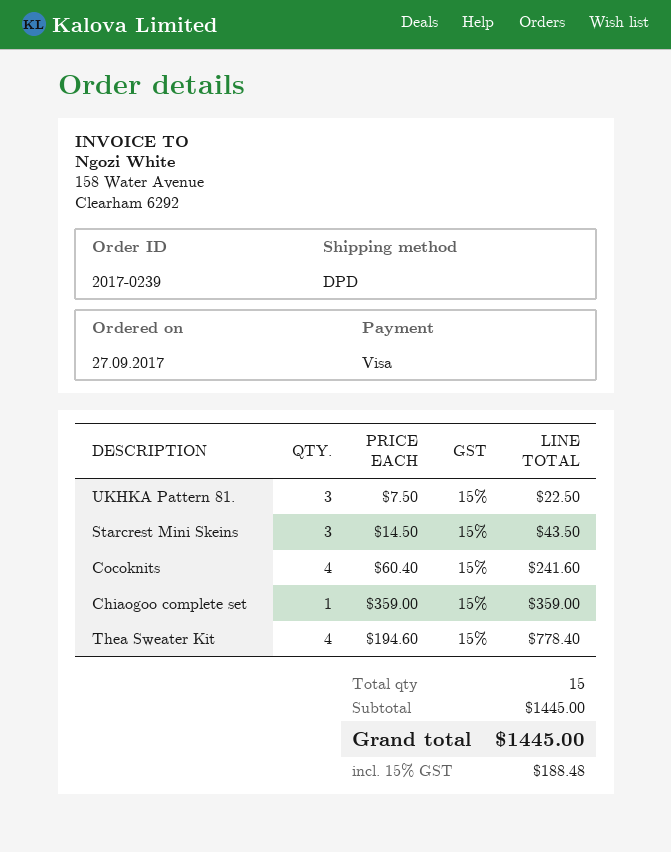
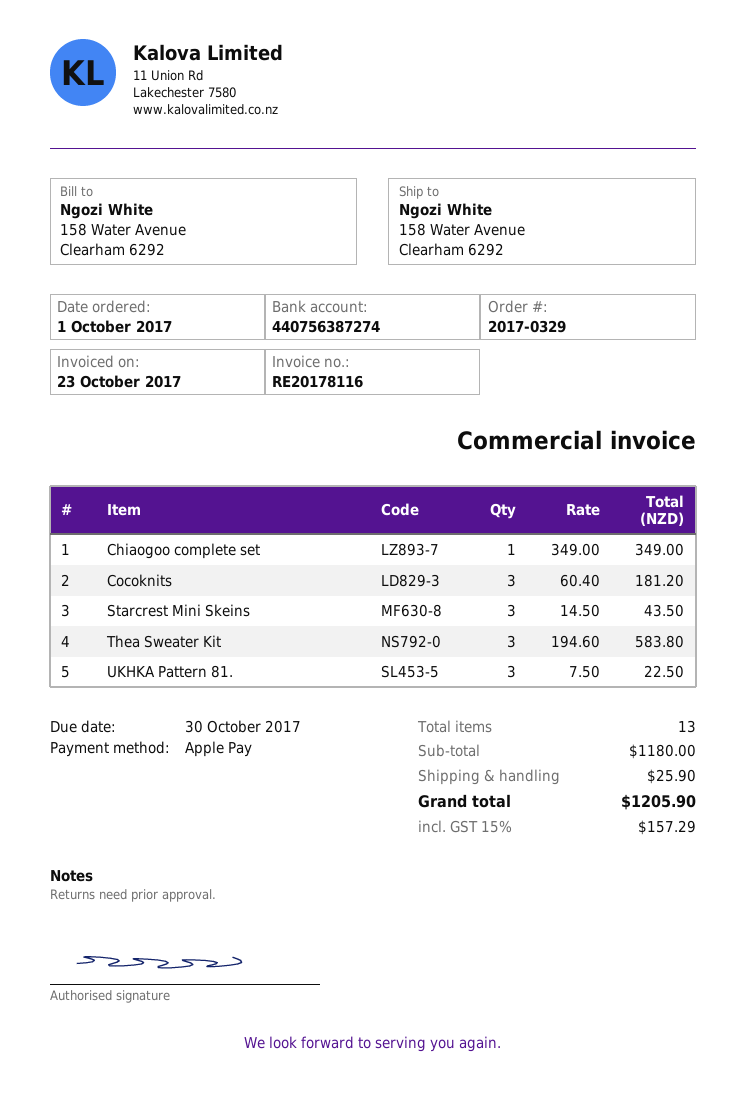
order number: 2017-0239 -> 2017-0329
order date: 2017-09-27 -> 2017-10-01
payment method: Visa -> Apple Pay
Cocoknits: 4 x 60.40 = 241.60 -> 3 x 60.40 = 181.20
Chiaogoo complete set: 1 x 359.00 = 359.00 -> 1 x 349.00 = 349.00
Thea Sweater Kit: 4 x 194.60 = 778.40 -> 3 x 194.60 = 583.80
total quantity: 15 -> 13
subtotal: 1445.00 -> 1180.00
shipping: none -> 25.90
tax: 15% = 188.48 -> 15% = 157.29
total: 1445.00 -> 1205.90

